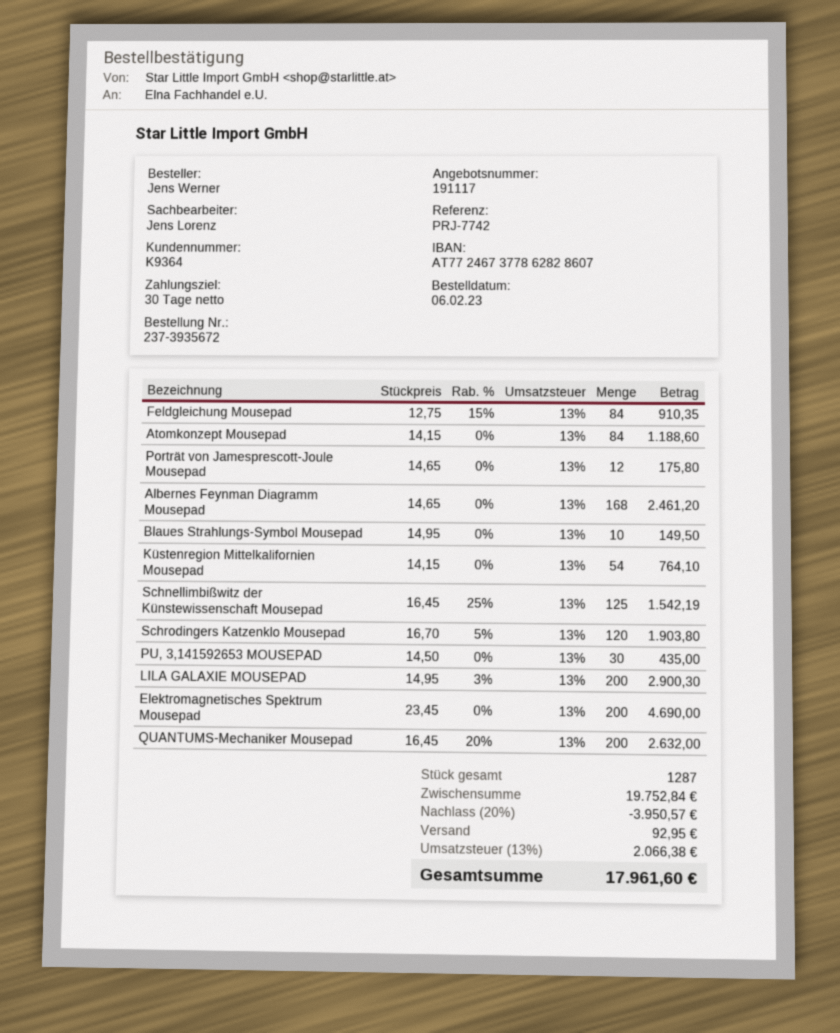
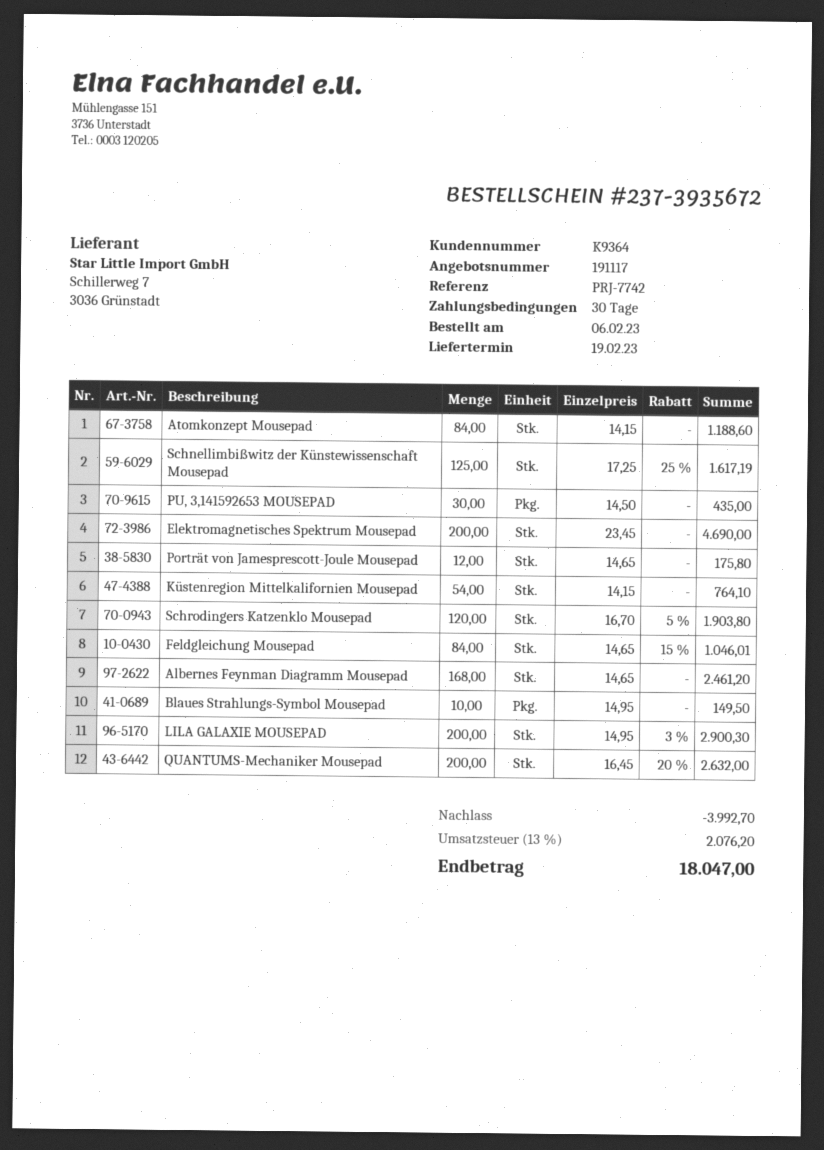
Feldgleichung Mousepad: 84 x 12.75 - 15% = 910.35 -> 84 x 14.65 - 15% = 1046.01
Schnellimbißwitz der Künstewissenschaft Mousepad: 125 x 16.45 - 25% = 1542.19 -> 125 x 17.25 - 25% = 1617.19
discount: 3950.57 -> 3992.70
shipping: 92.95 -> none
tax: 13% = 2066.38 -> 13% = 2076.20
total: 17961.60 -> 18047.00

